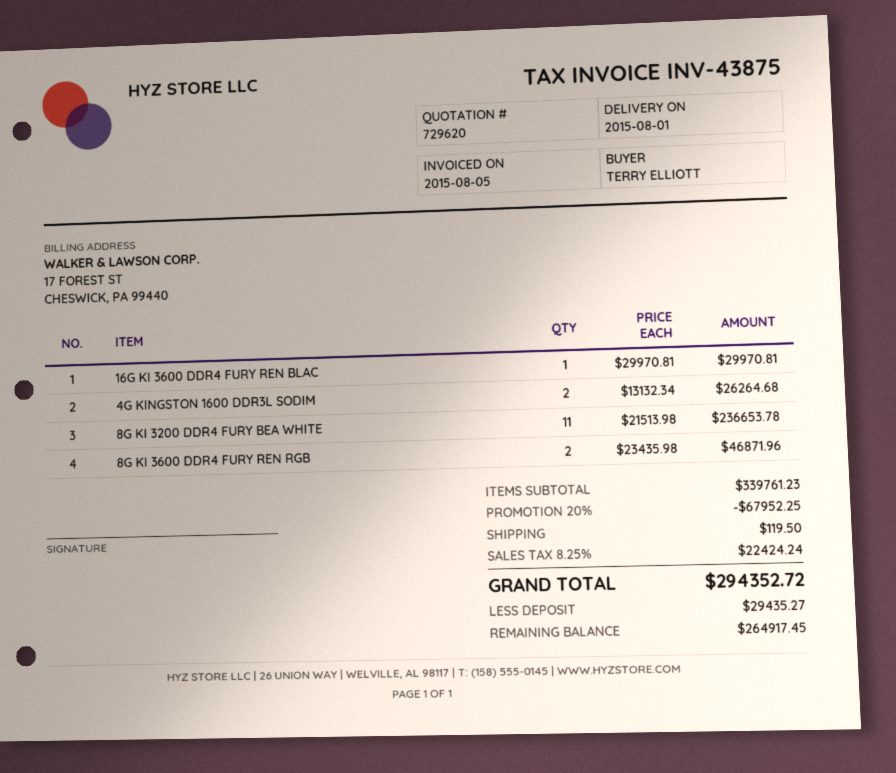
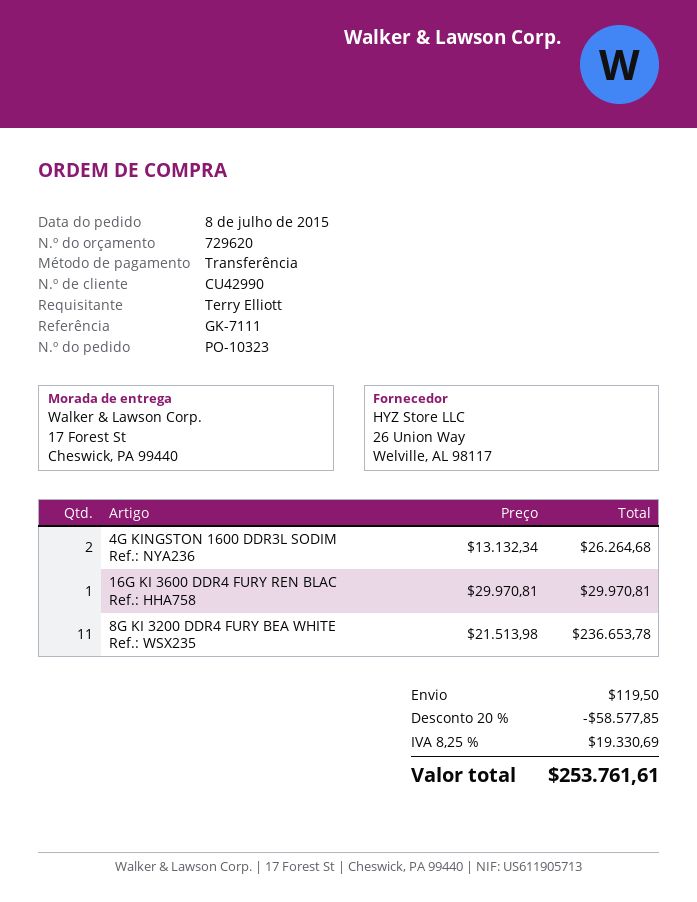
8G KI 3600 DDR4 FURY REN RGB: 2 x 23435.98 = 46871.96 -> none
discount: 20% = 67952.25 -> 20% = 58577.85
tax: 8.25% = 22424.24 -> 8.25% = 19330.69
total: 294352.72 -> 253761.61

